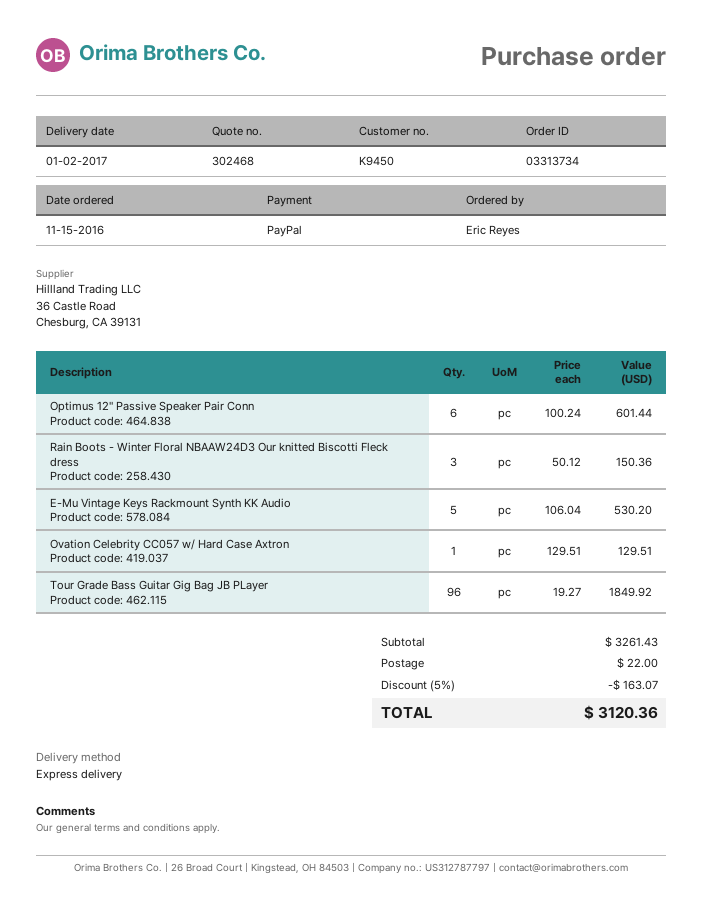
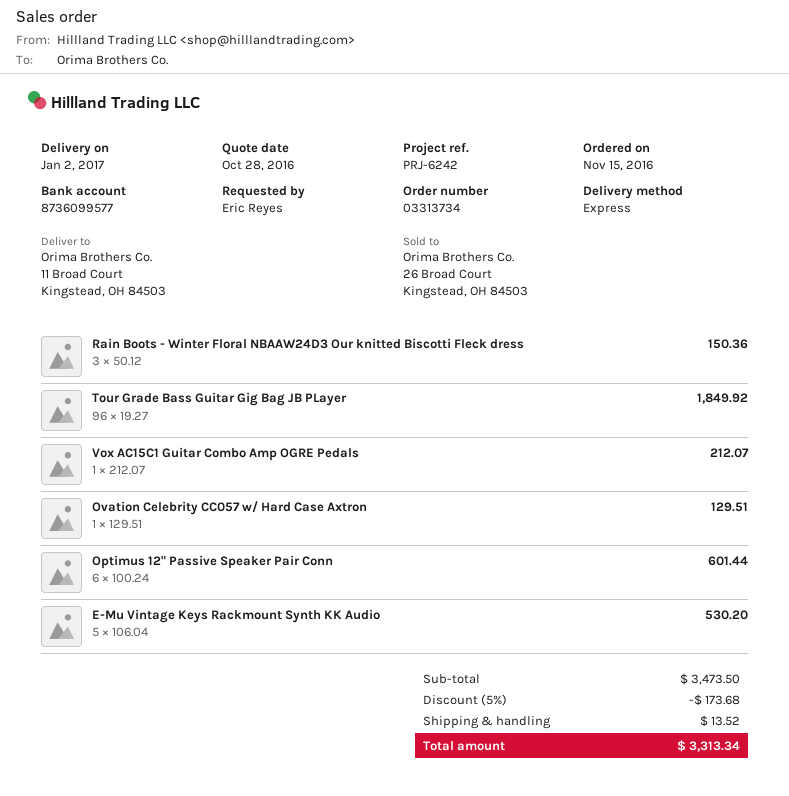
Vox AC15C1 Guitar Combo Amp OGRE Pedals: none -> 1 x 212.07 = 212.07
subtotal: 3261.43 -> 3473.50
discount: 5% = 163.07 -> 5% = 173.68
shipping: 22.00 -> 13.52
total: 3120.36 -> 3313.34

